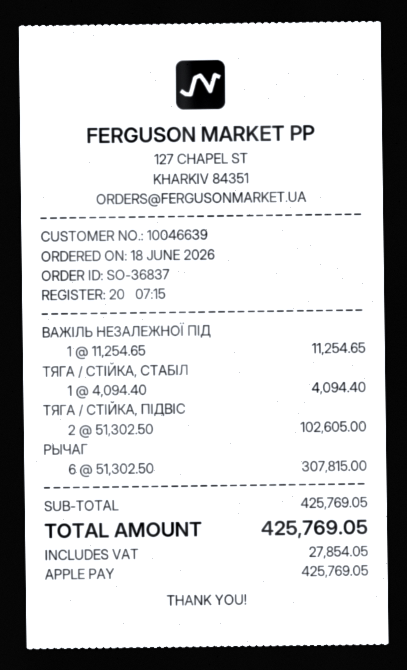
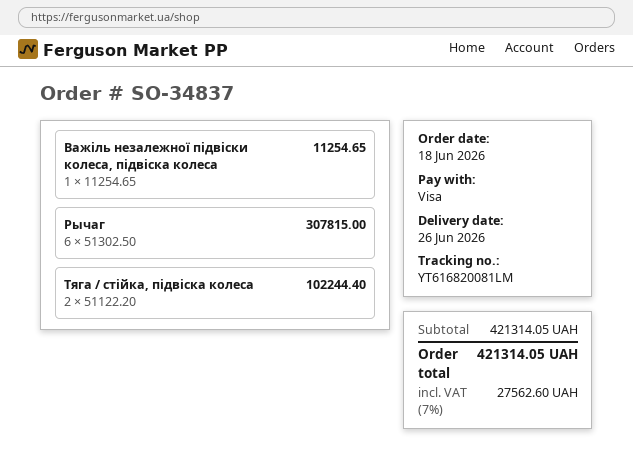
order number: SO-36837 -> SO-34837
payment method: Apple Pay -> Visa
ТЯГА / СТІЙКА, СТАБІЛ: 1 x 4094.40 = 4094.40 -> none
ТЯГА / СТІЙКА, ПІДВІС: 2 x 51302.50 = 102605.00 -> 2 x 51122.20 = 102244.40
subtotal: 425769.05 -> 421314.05
tax: 27854.05 -> 27562.60
total: 425769.05 -> 421314.05

